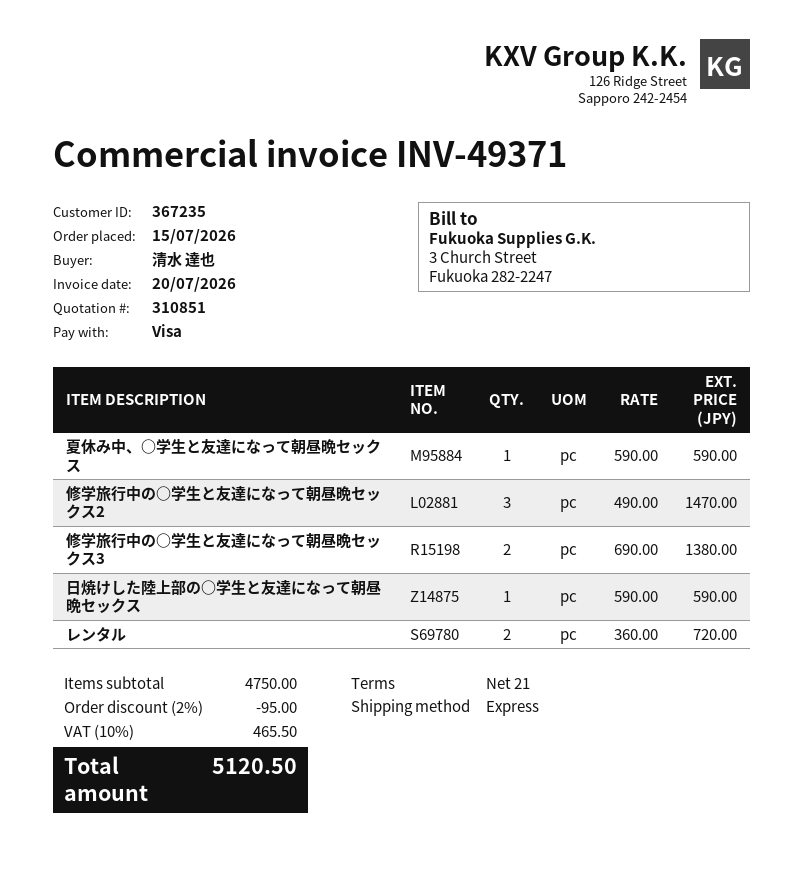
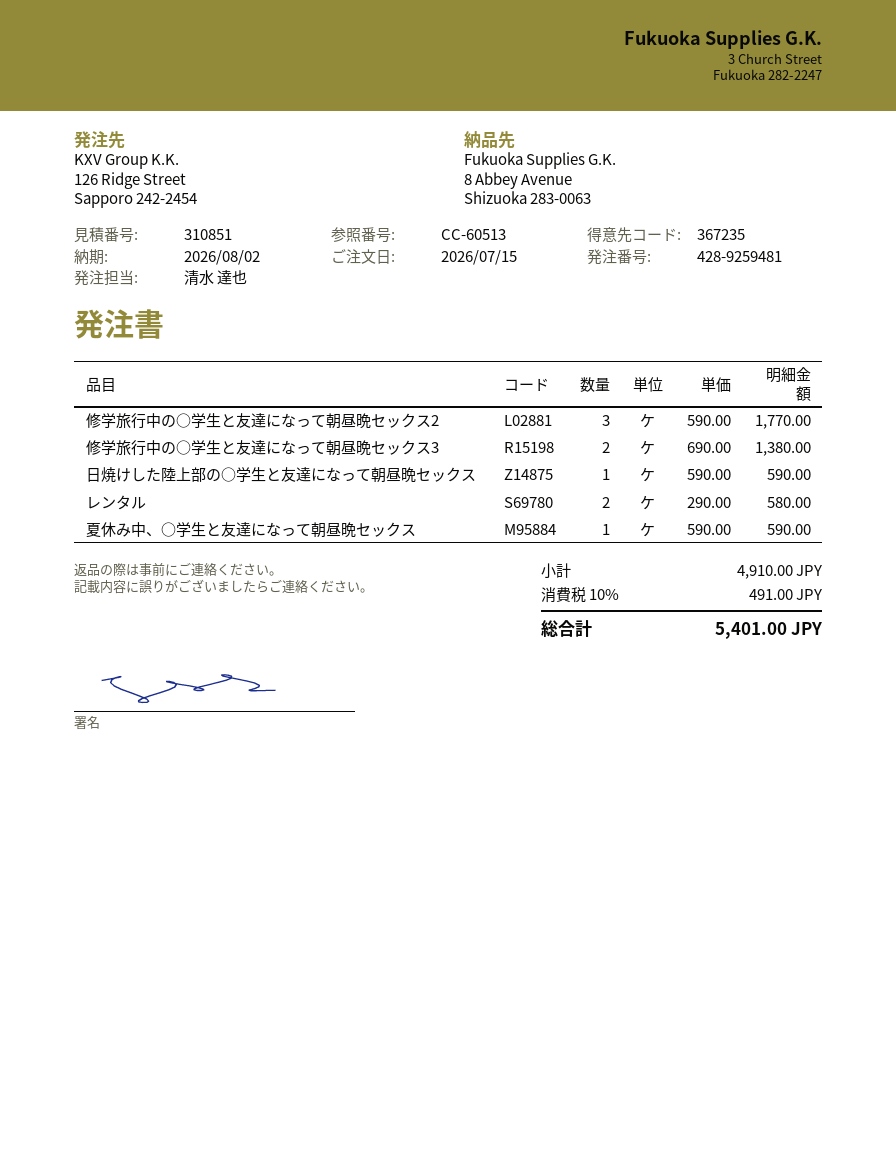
修学旅行中の○学生と友達になって朝昼晩セックス2: 3 x 490.00 = 1470.00 -> 3 x 590.00 = 1770.00
レンタル: 2 x 360.00 = 720.00 -> 2 x 290.00 = 580.00
subtotal: 4750.00 -> 4910.00
discount: 2% = 95.00 -> none
tax: 10% = 465.50 -> 10% = 491.00
total: 5120.50 -> 5401.00

